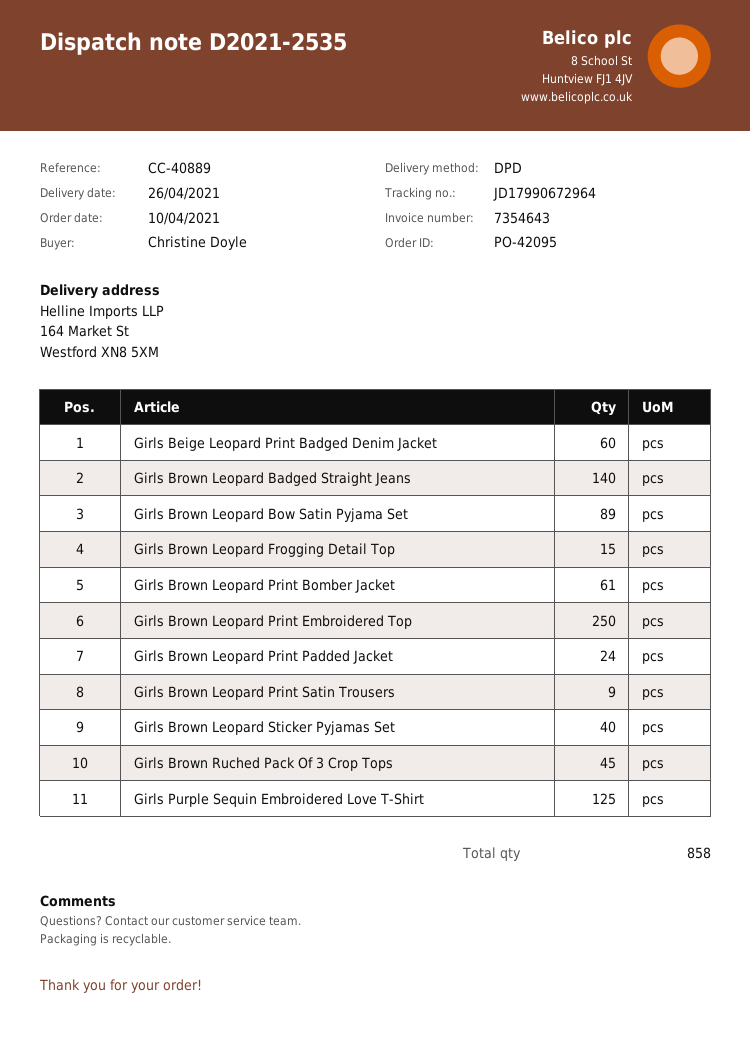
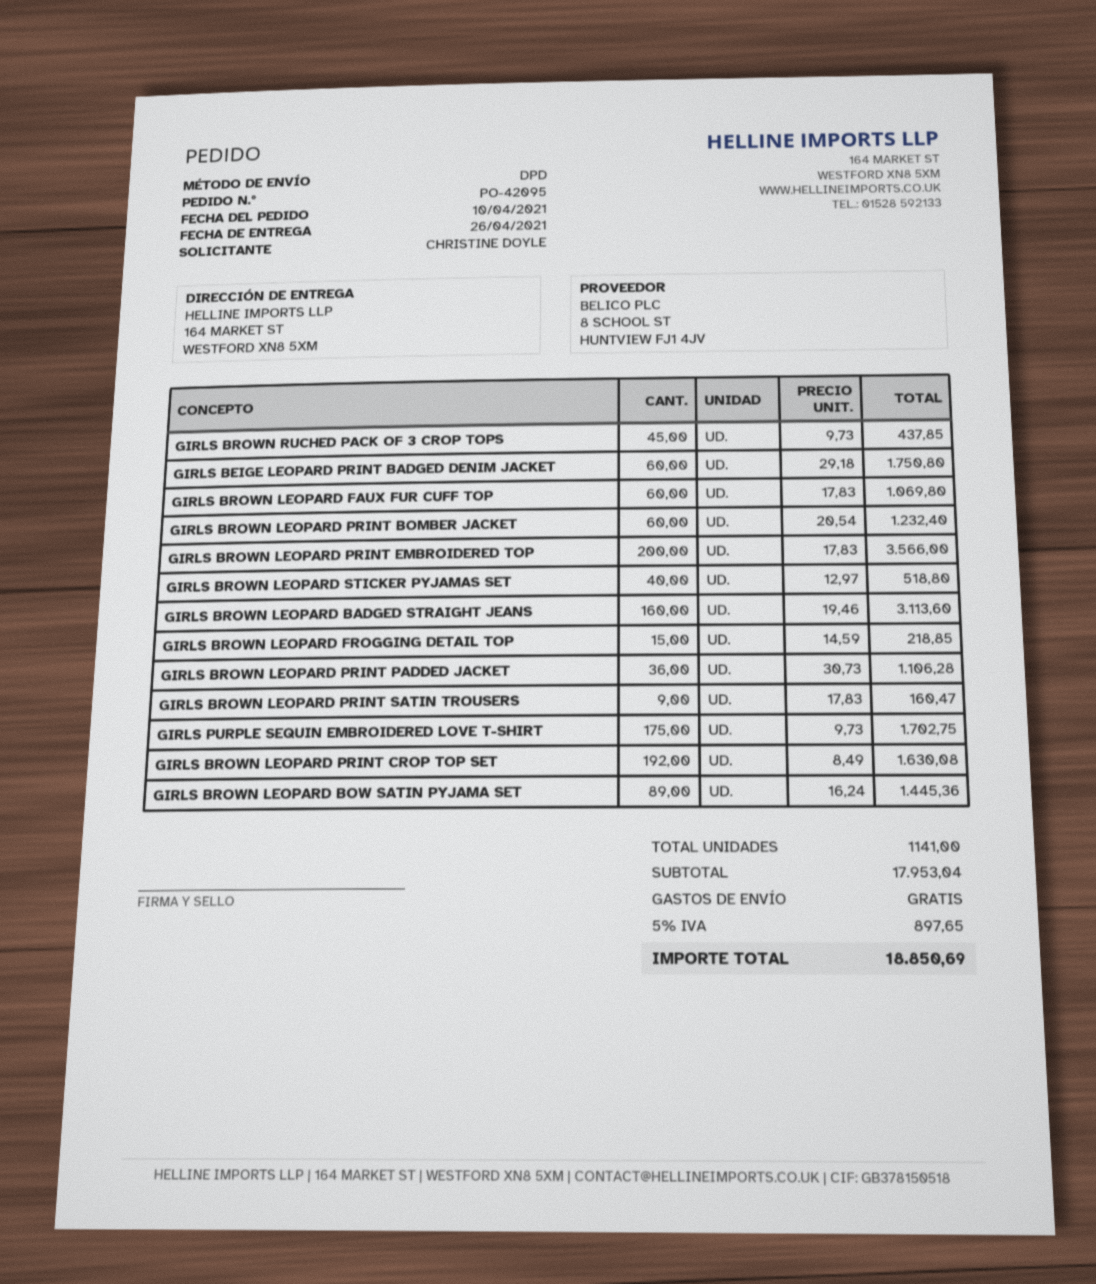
Girls Brown Leopard Badged Straight Jeans: 140 -> 160
Girls Brown Leopard Print Bomber Jacket: 61 -> 60
Girls Brown Leopard Print Embroidered Top: 250 -> 200
Girls Brown Leopard Print Padded Jacket: 24 -> 36
Girls Purple Sequin Embroidered Love T-Shirt: 125 -> 175
GIRLS BROWN LEOPARD FAUX FUR CUFF TOP: none -> 60
GIRLS BROWN LEOPARD PRINT CROP TOP SET: none -> 192
total quantity: 858 -> 1141

